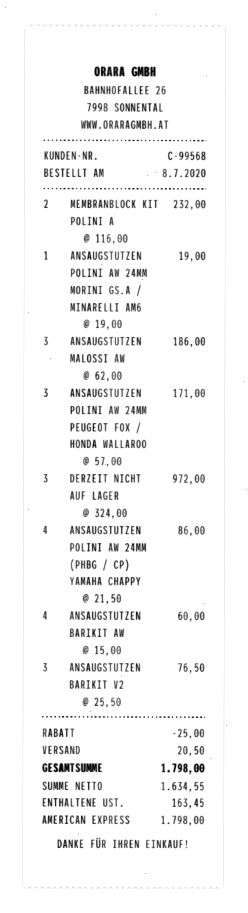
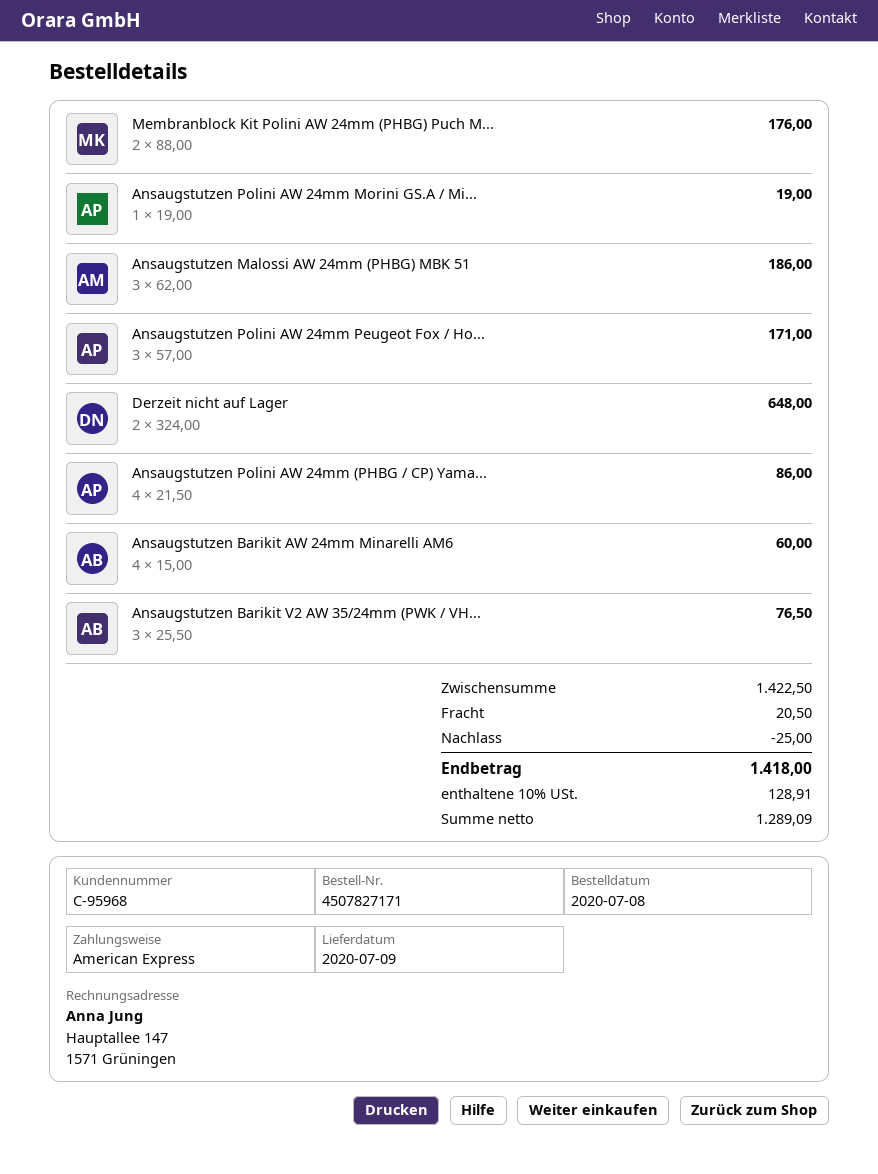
customer number: C-99568 -> C-95968
MEMBRANBLOCK KIT POLINI A: 2 x 116.00 = 232.00 -> 2 x 88.00 = 176.00
DERZEIT NICHT AUF LAGER: 3 x 324.00 = 972.00 -> 2 x 324.00 = 648.00
net: 1634.55 -> 1289.09
tax: 163.45 -> 128.91
total: 1798.00 -> 1418.00

